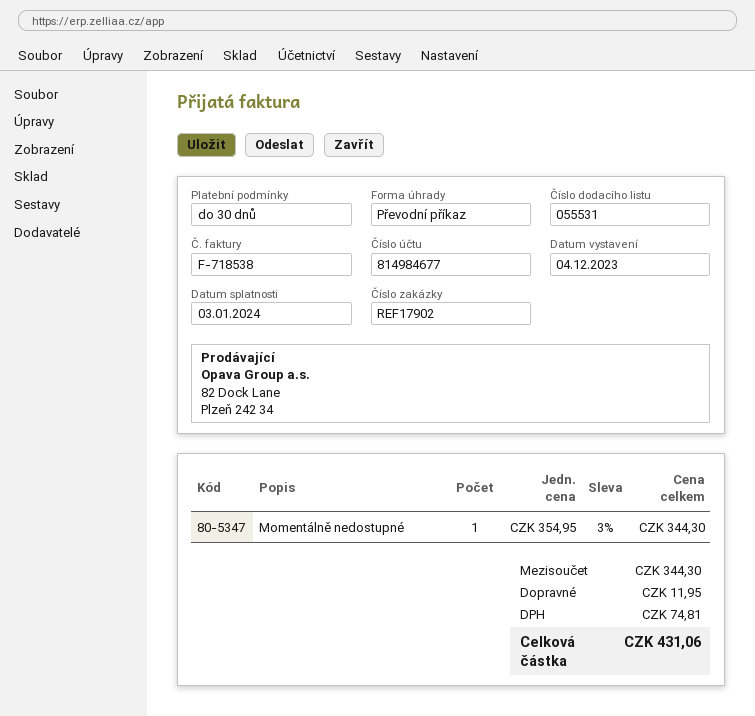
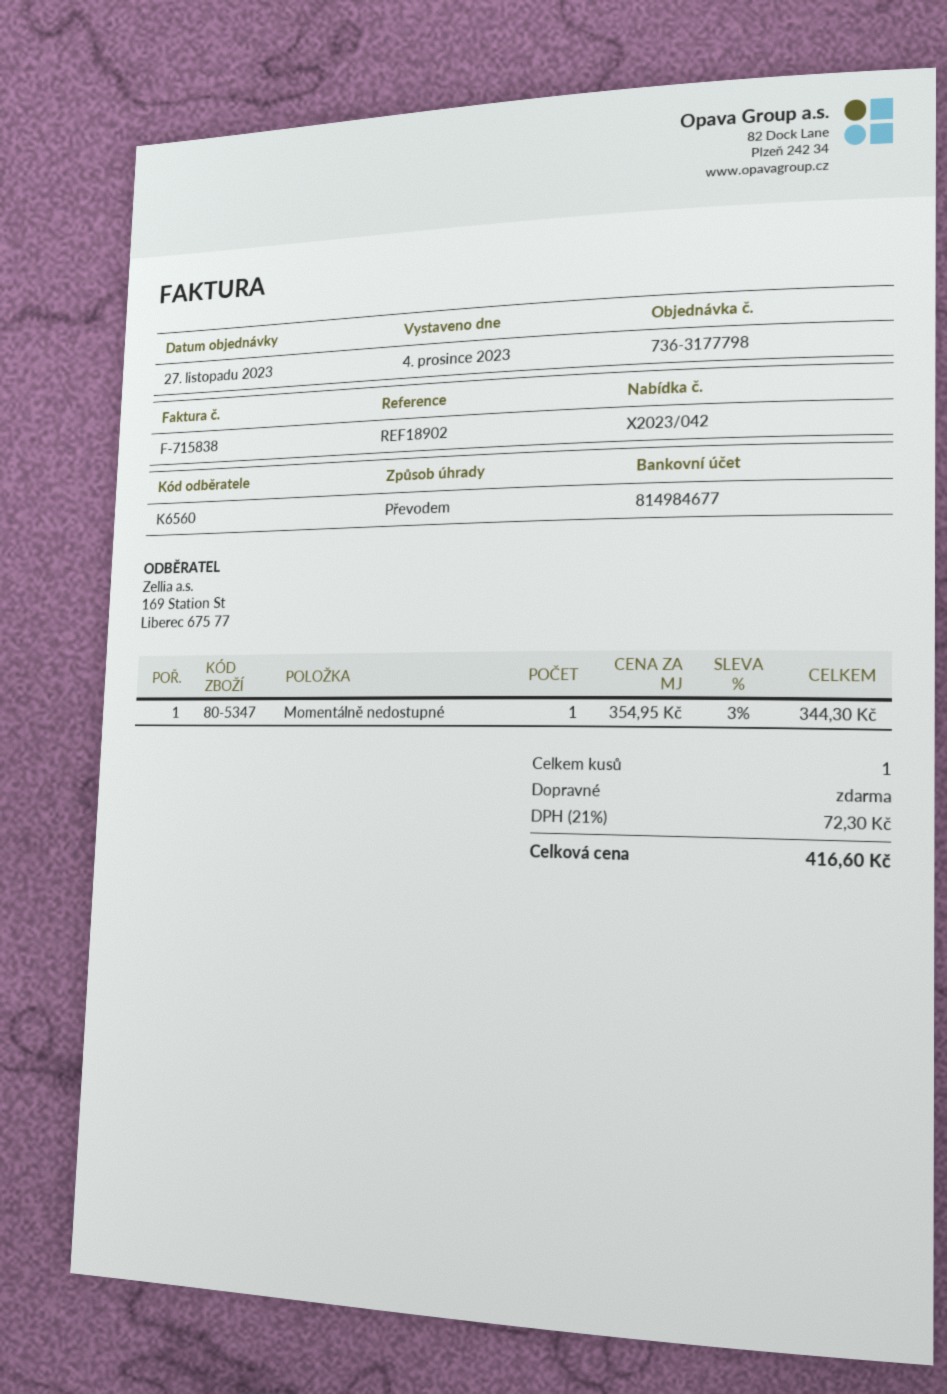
invoice number: F-718538 -> F-715838
reference: REF17902 -> REF18902
shipping: 11.95 -> 0.00
tax: 74.81 -> 72.30
total: 431.06 -> 416.60

